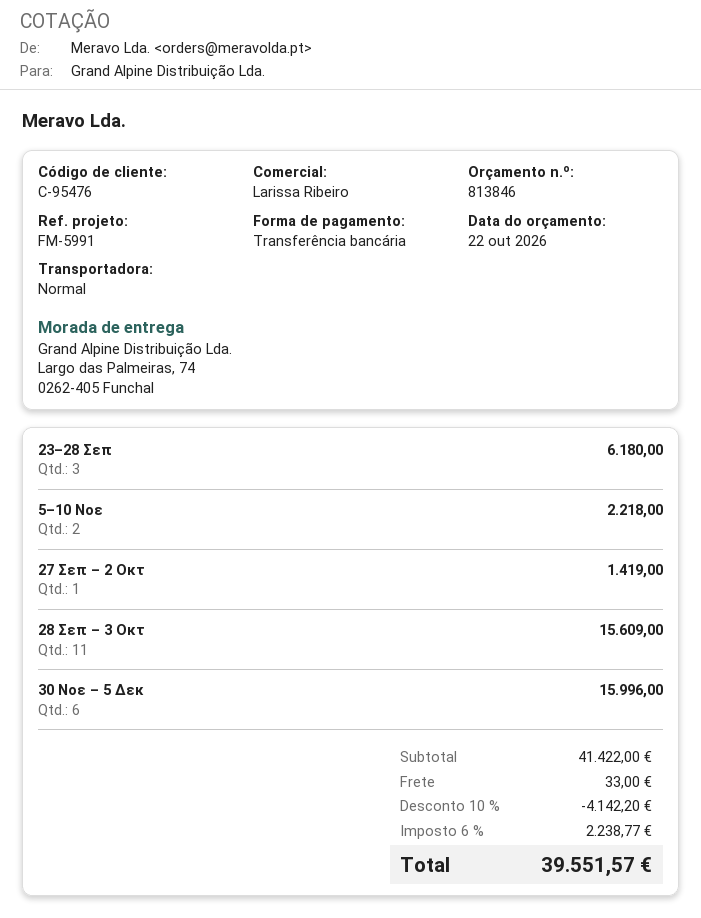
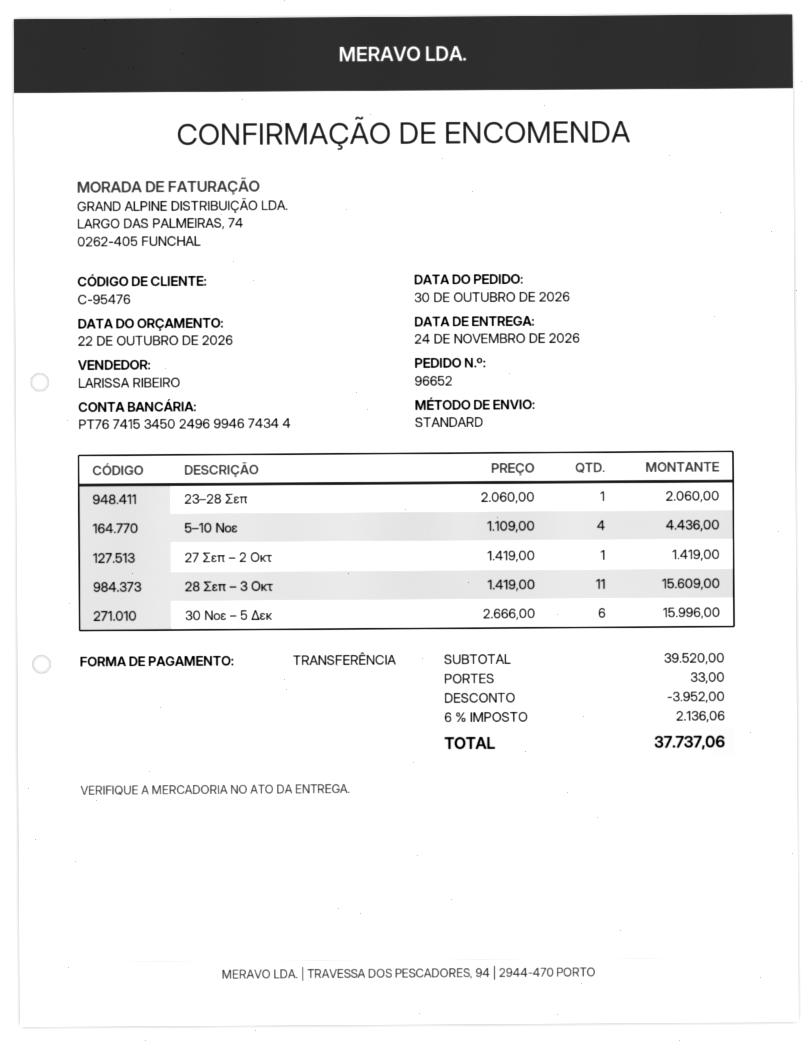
23–28 Σεπ: 3 for 6180.00 -> 1 for 2060.00
5–10 Νοε: 2 for 2218.00 -> 4 for 4436.00
subtotal: 41422.00 -> 39520.00
discount: 4142.20 -> 3952.00
tax: 6% = 2238.77 -> 6% = 2136.06
total: 39551.57 -> 37737.06

